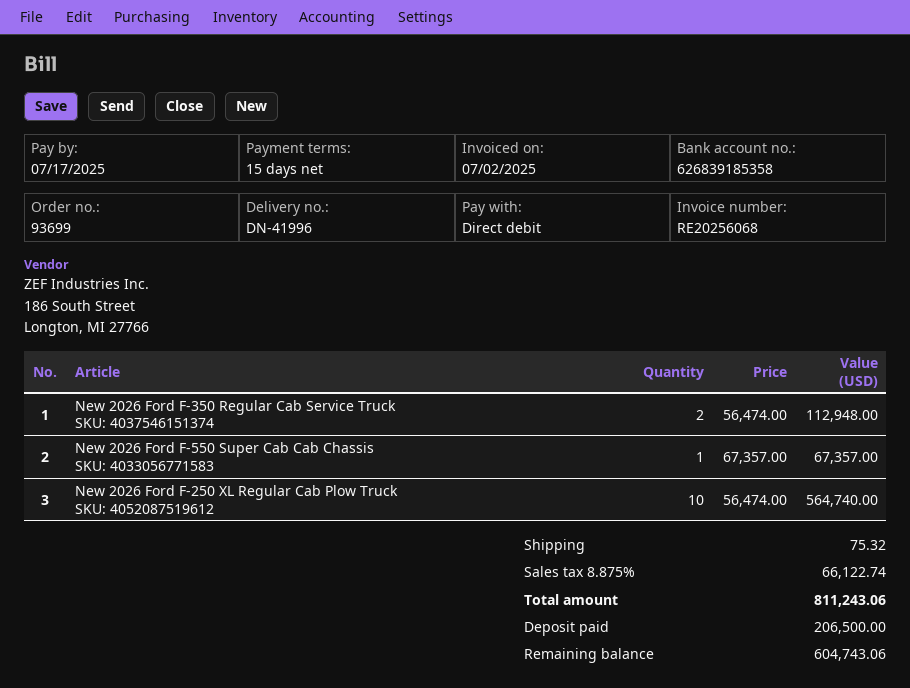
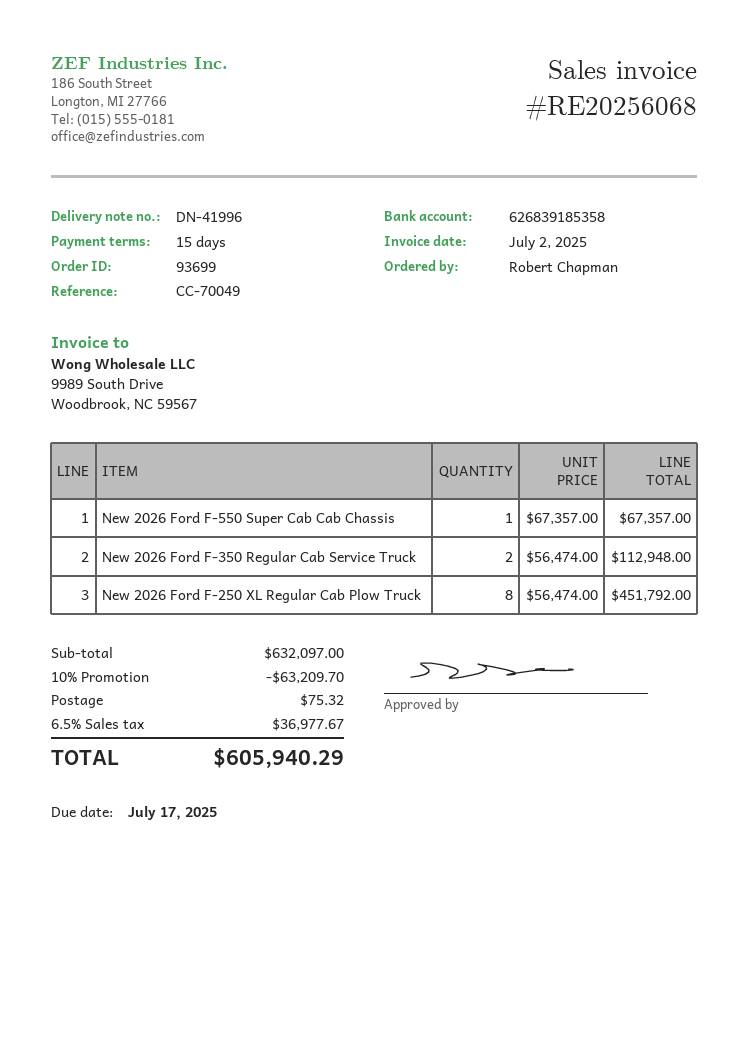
New 2026 Ford F-250 XL Regular Cab Plow Truck: 10 x 56474.00 = 564740.00 -> 8 x 56474.00 = 451792.00
discount: none -> 10% = 63209.70
tax: 8.875% = 66122.74 -> 6.5% = 36977.67
total: 811243.06 -> 605940.29

